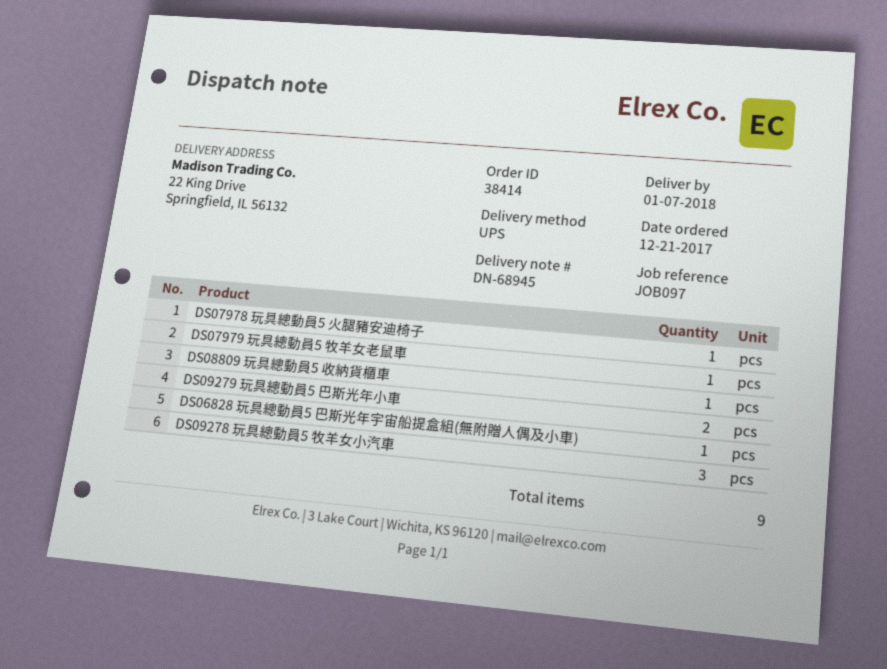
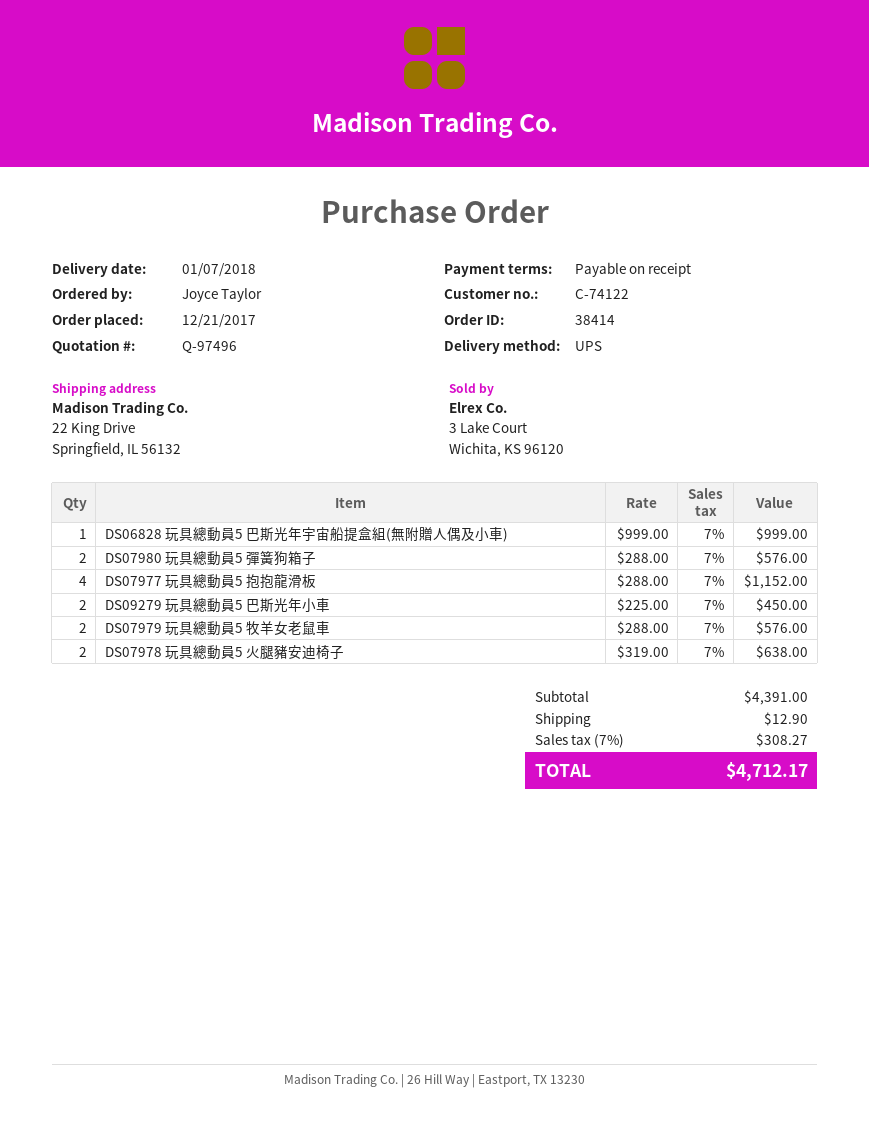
DS07978 玩具總動員5 火腿豬安迪椅子: 1 -> 2
DS07979 玩具總動員5 牧羊女老鼠車: 1 -> 2
DS08809 玩具總動員5 收納貨櫃車: 1 -> none
DS09278 玩具總動員5 牧羊女小汽車: 3 -> none
DS07980 玩具總動員5 彈簧狗箱子: none -> 2
DS07977 玩具總動員5 抱抱龍滑板: none -> 4

